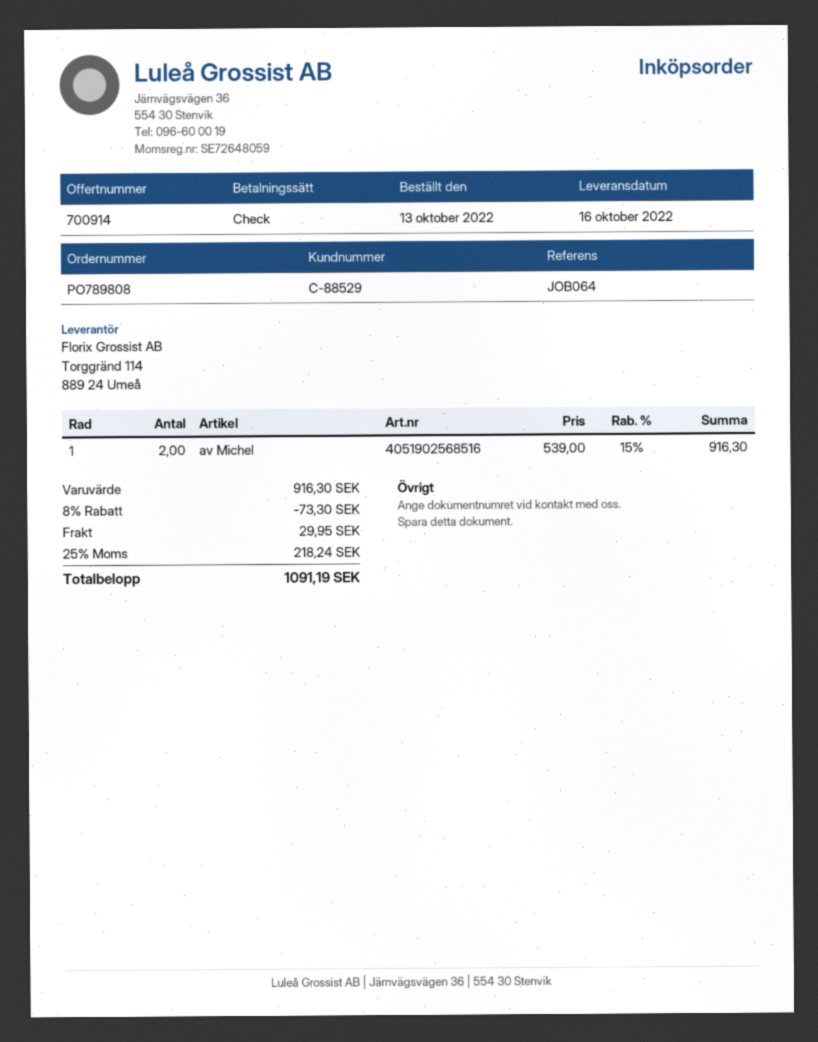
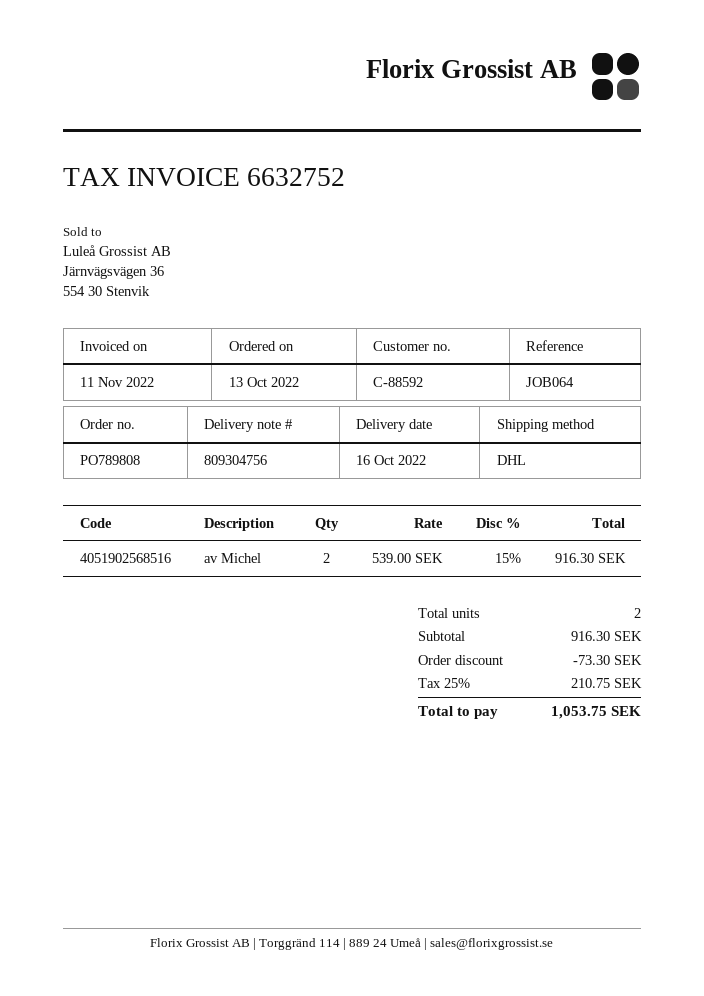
customer number: C-88529 -> C-88592
shipping: 29.95 -> none
tax: 25% = 218.24 -> 25% = 210.75
total: 1091.19 -> 1053.75

